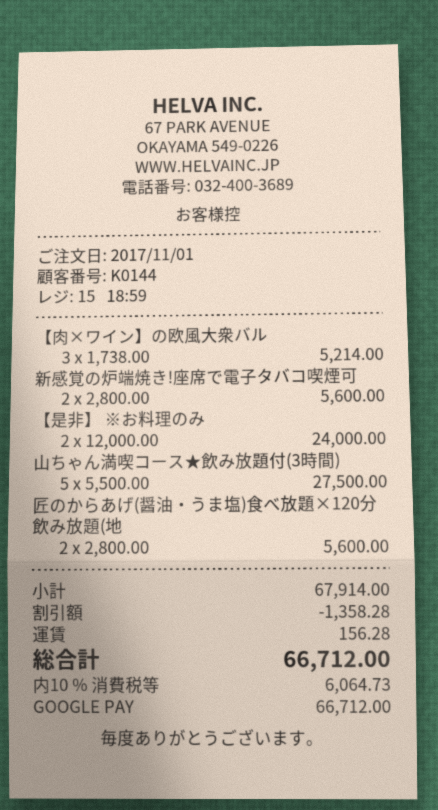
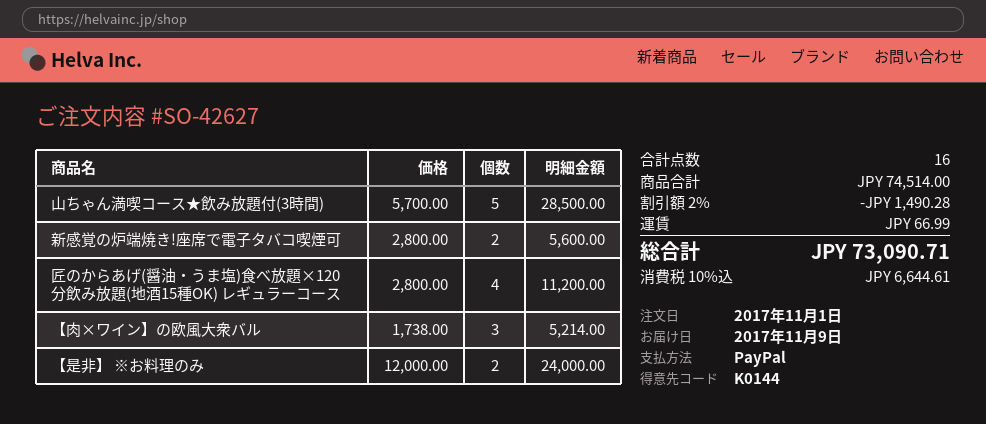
payment method: Google Pay -> PayPal
山ちゃん満喫コース★飲み放題付(3時間): 5 x 5500.00 = 27500.00 -> 5 x 5700.00 = 28500.00
匠のからあげ(醤油・うま塩)食べ放題×120分飲み放題(地: 2 x 2800.00 = 5600.00 -> 4 x 2800.00 = 11200.00
subtotal: 67914.00 -> 74514.00
discount: 1358.28 -> 1490.28
shipping: 156.28 -> 66.99
tax: 10% = 6064.73 -> 10% = 6644.61
total: 66712.00 -> 73090.71

